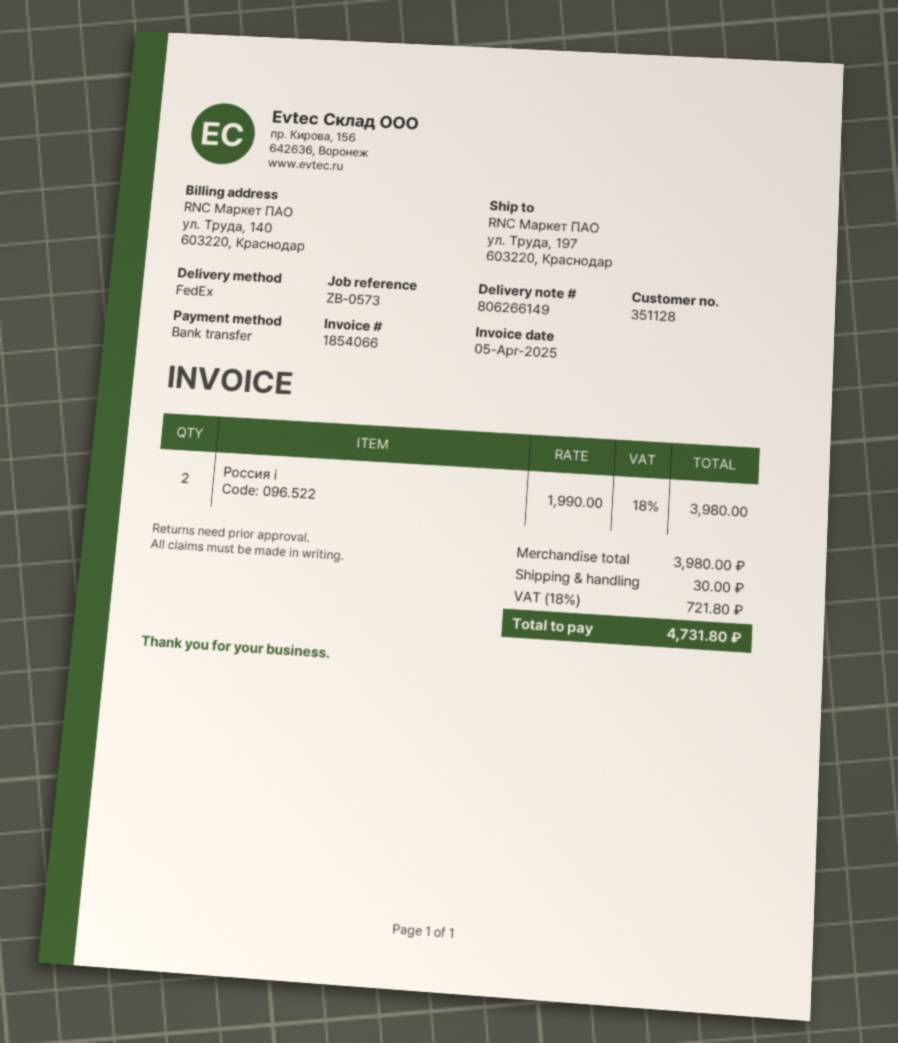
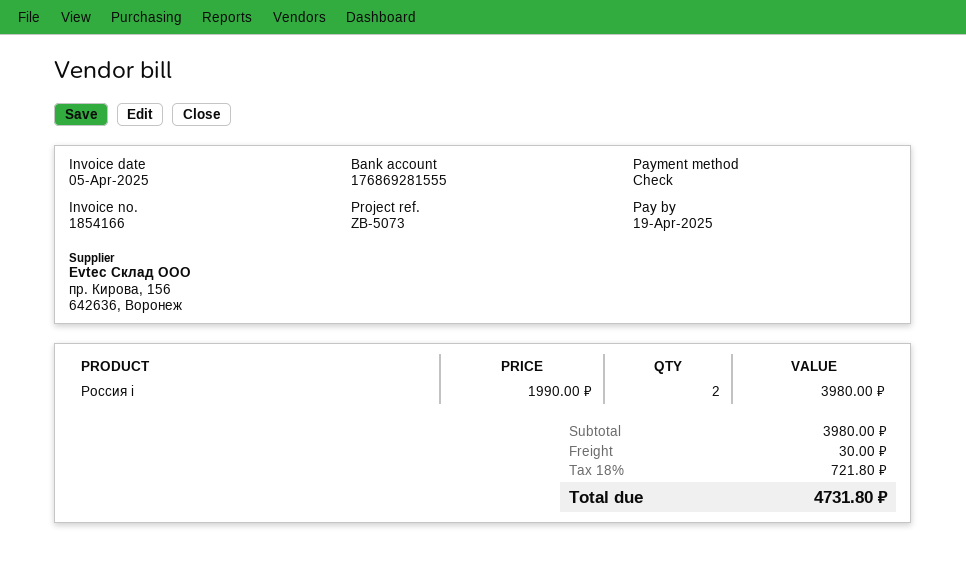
invoice number: 1854066 -> 1854166
reference: ZB-0573 -> ZB-5073
payment method: bank transfer -> cheque

